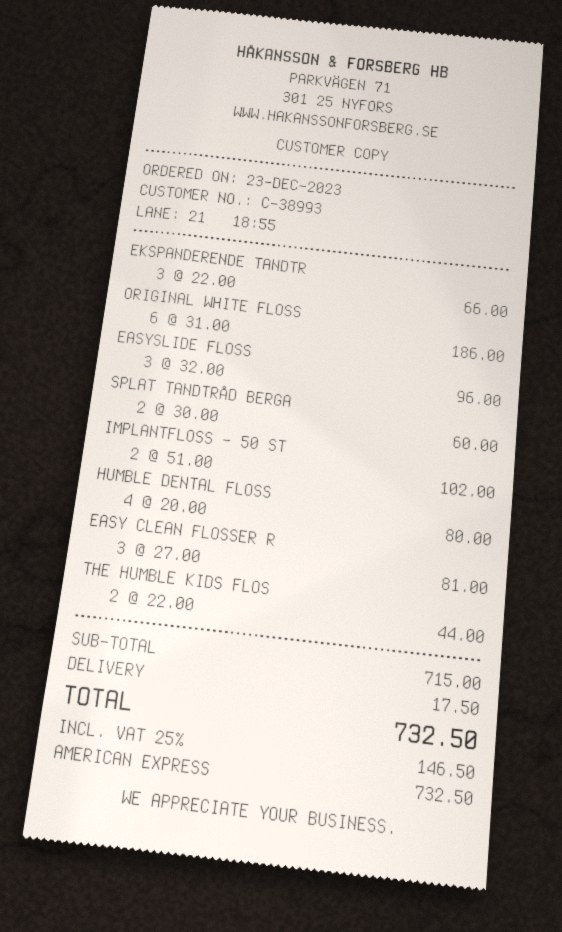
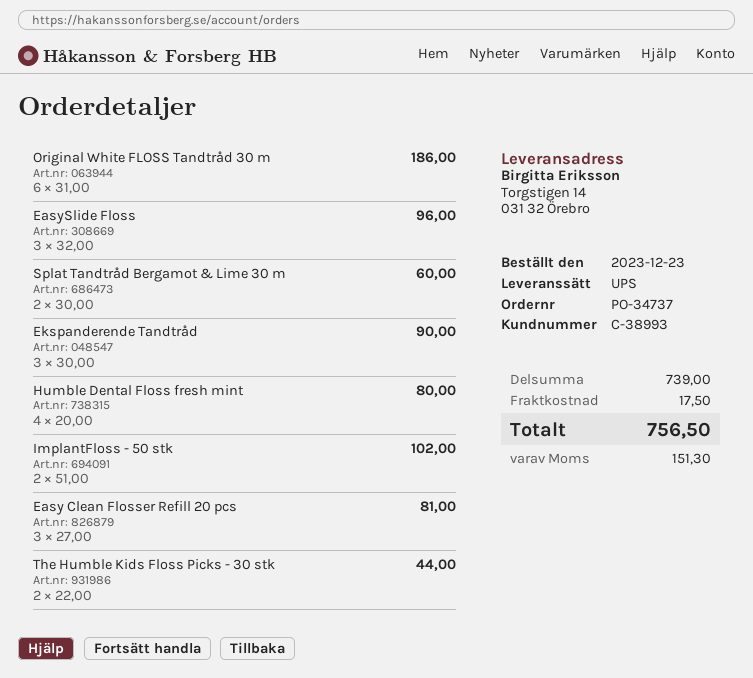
EKSPANDERENDE TANDTR: 3 x 22.00 = 66.00 -> 3 x 30.00 = 90.00
subtotal: 715.00 -> 739.00
tax: 146.50 -> 151.30
total: 732.50 -> 756.50

